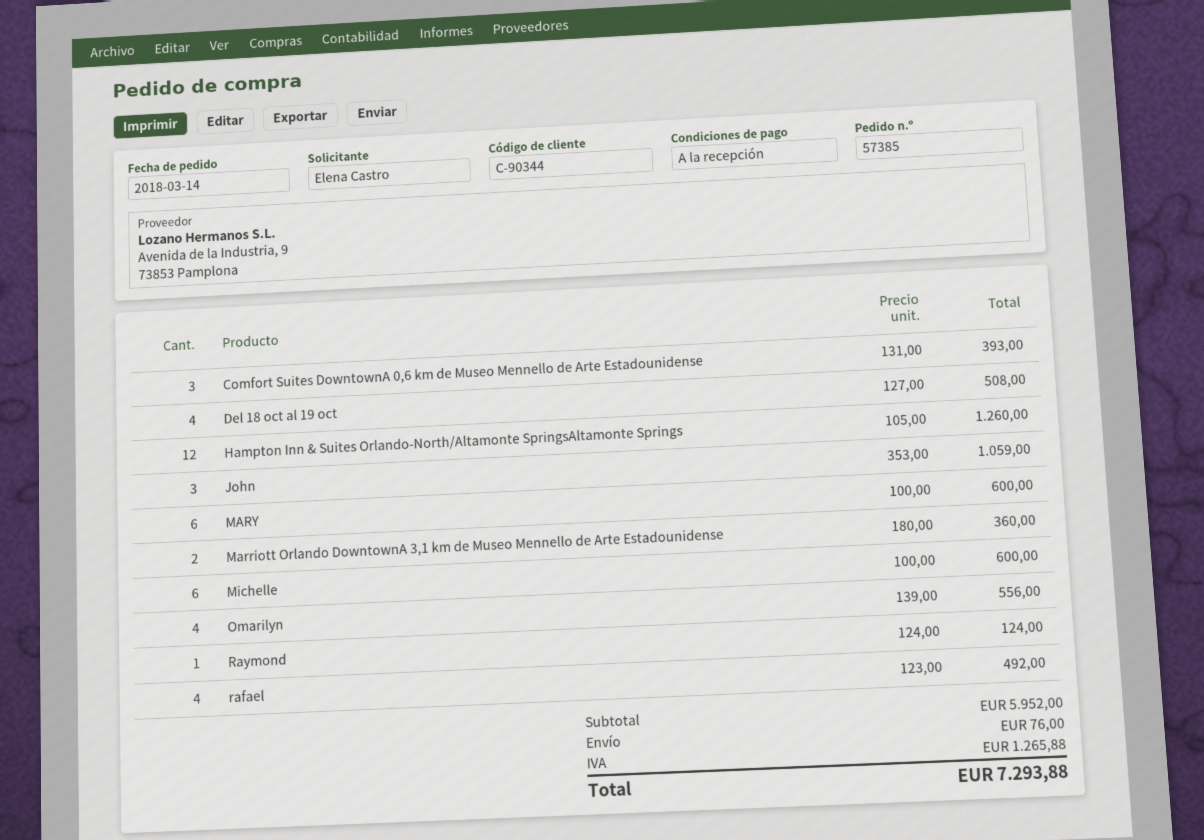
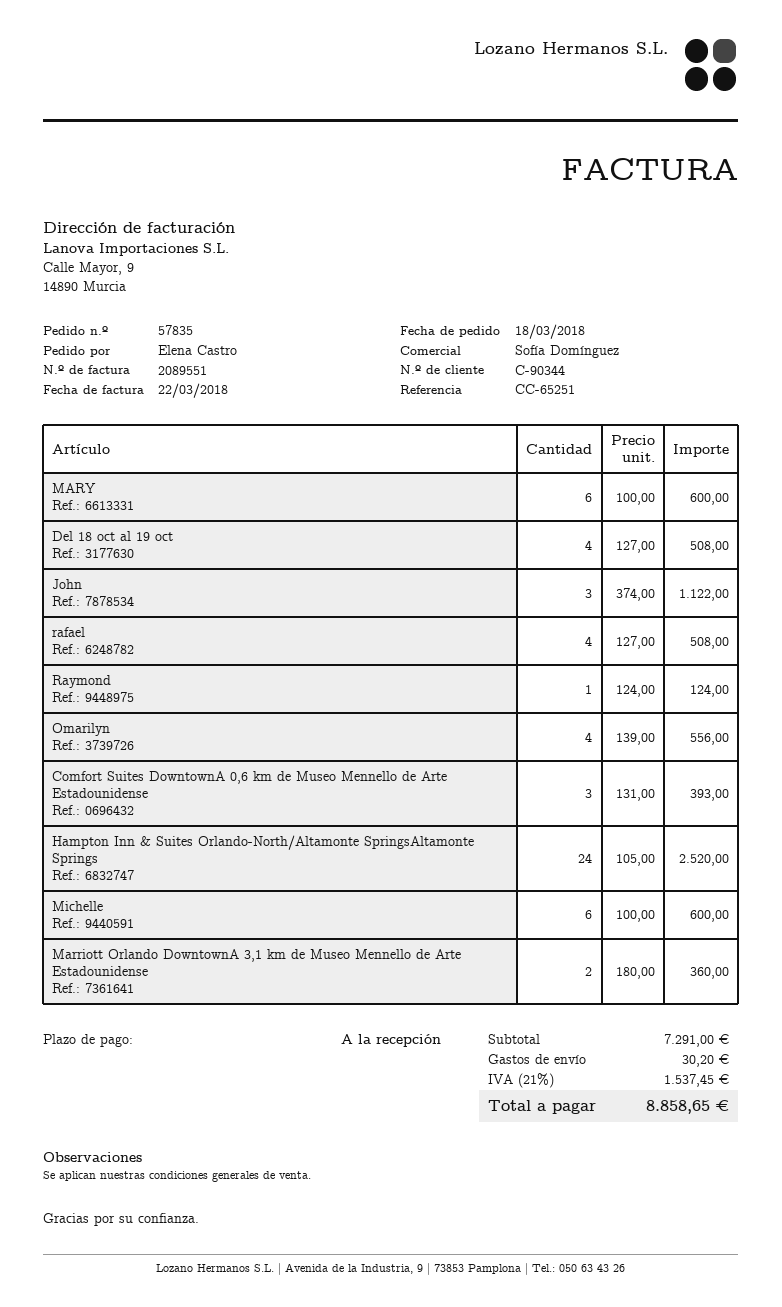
order number: 57385 -> 57835
order date: 2018-03-14 -> 2018-03-18
Hampton Inn & Suites Orlando-North/Altamonte SpringsAltamonte Springs: 12 x 105.00 = 1260.00 -> 24 x 105.00 = 2520.00
John: 3 x 353.00 = 1059.00 -> 3 x 374.00 = 1122.00
rafael: 4 x 123.00 = 492.00 -> 4 x 127.00 = 508.00
subtotal: 5952.00 -> 7291.00
shipping: 76.00 -> 30.20
tax: 1265.88 -> 1537.45
total: 7293.88 -> 8858.65

